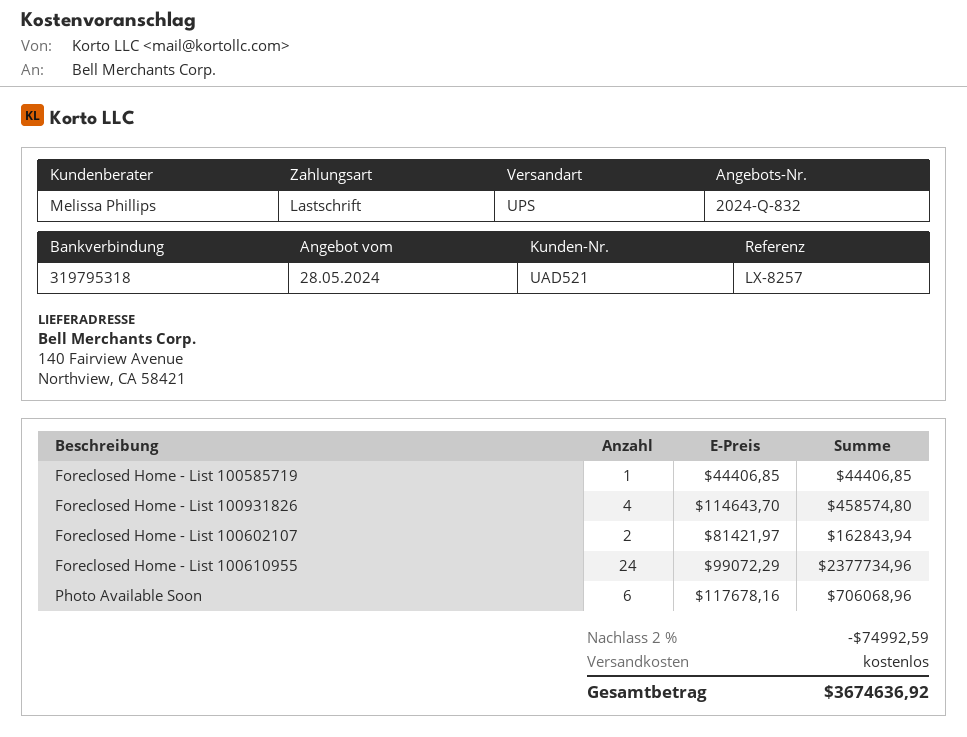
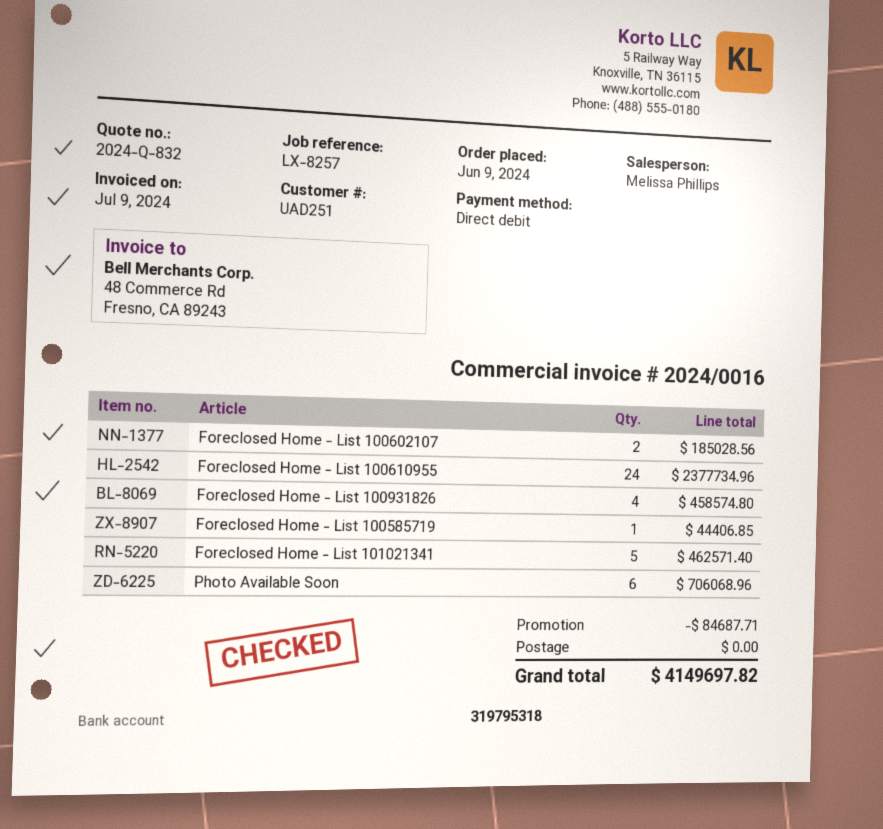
customer number: UAD521 -> UAD251
Foreclosed Home - List 100602107: 2 for 162843.94 -> 2 for 185028.56
Foreclosed Home - List 101021341: none -> 5 for 462571.40
discount: 74992.59 -> 84687.71
total: 3674636.92 -> 4149697.82

